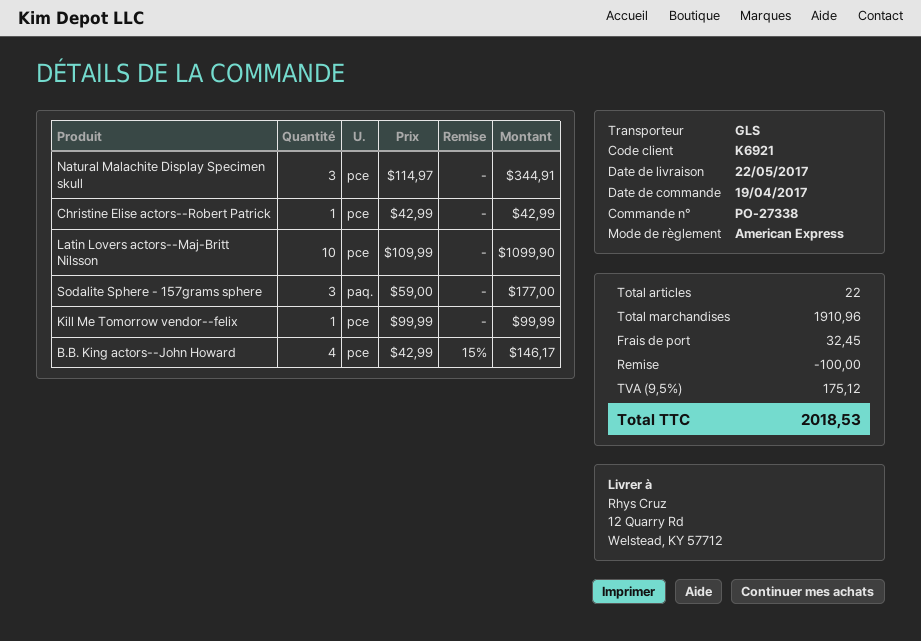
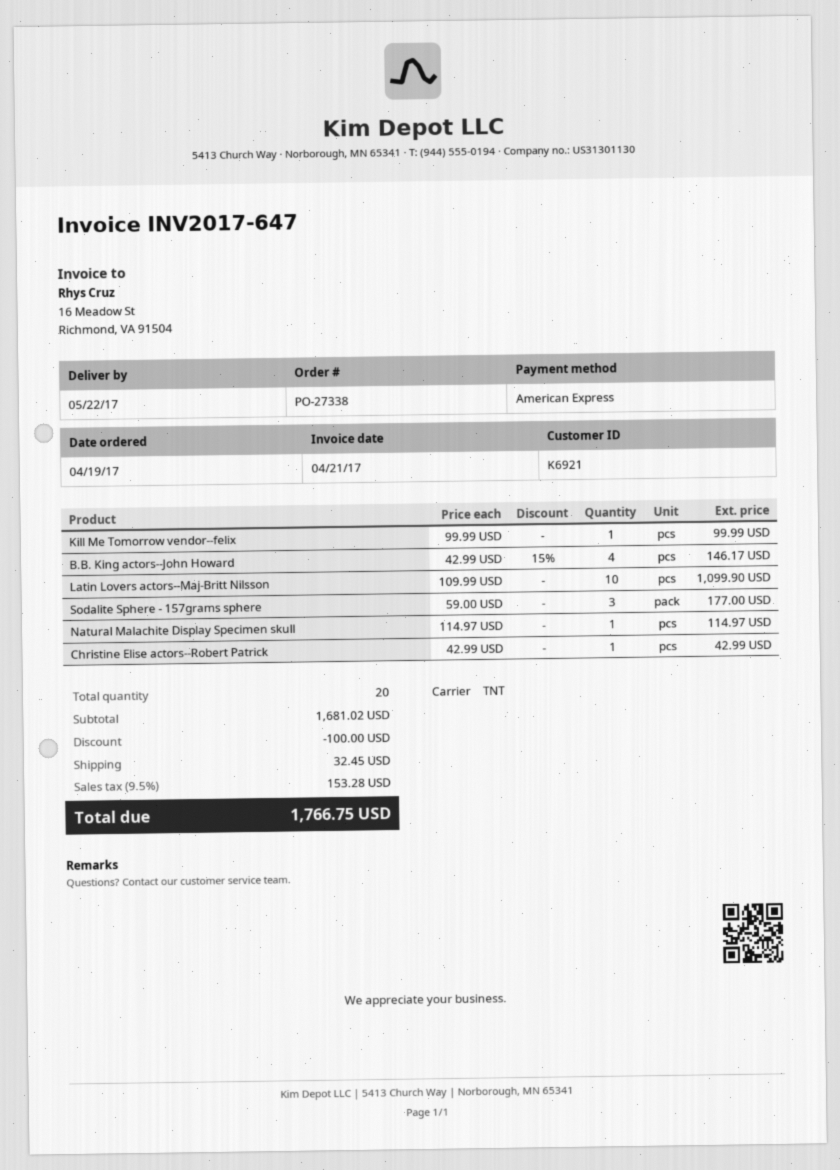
shipping method: GLS -> TNT
Natural Malachite Display Specimen skull: 3 x 114.97 = 344.91 -> 1 x 114.97 = 114.97
total quantity: 22 -> 20
subtotal: 1910.96 -> 1681.02
tax: 9.5% = 175.12 -> 9.5% = 153.28
total: 2018.53 -> 1766.75

